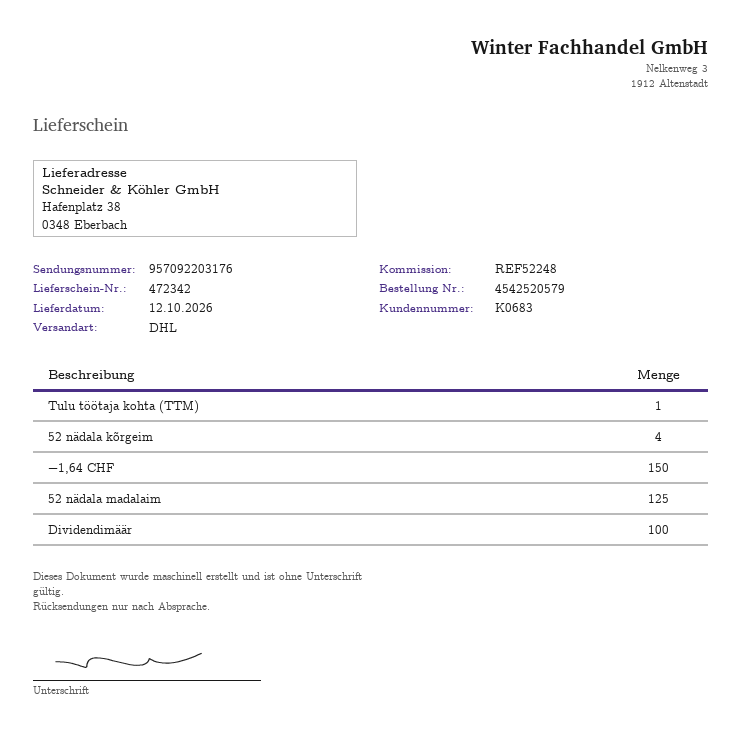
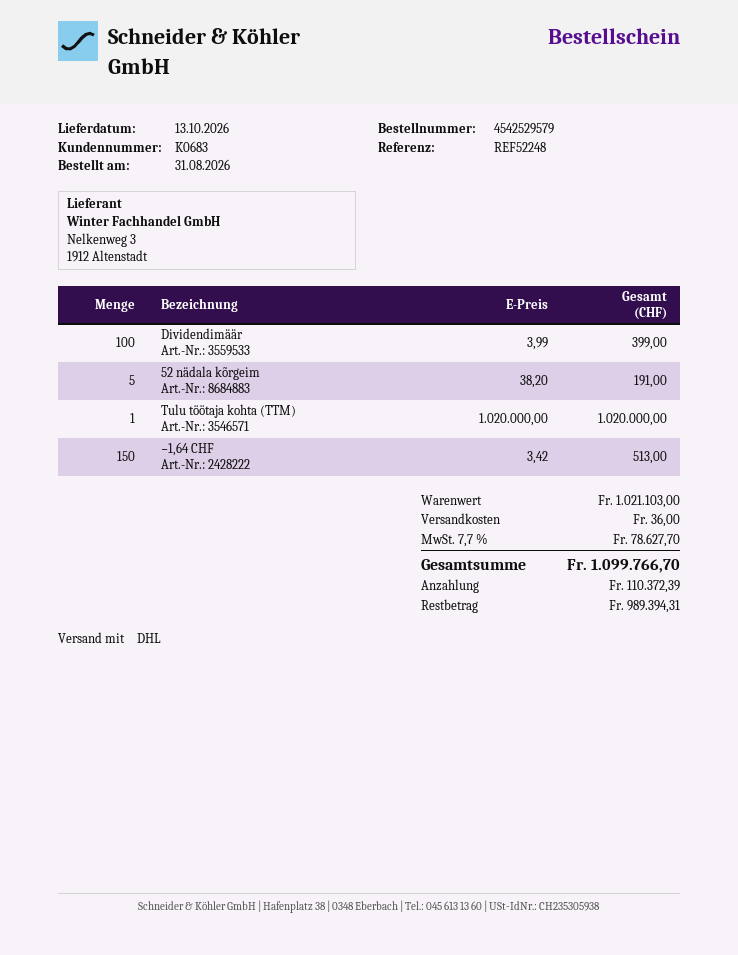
order number: 4542520579 -> 4542529579
delivery date: 2026-10-12 -> 2026-10-13
52 nädala kõrgeim: 4 -> 5
52 nädala madalaim: 125 -> none

